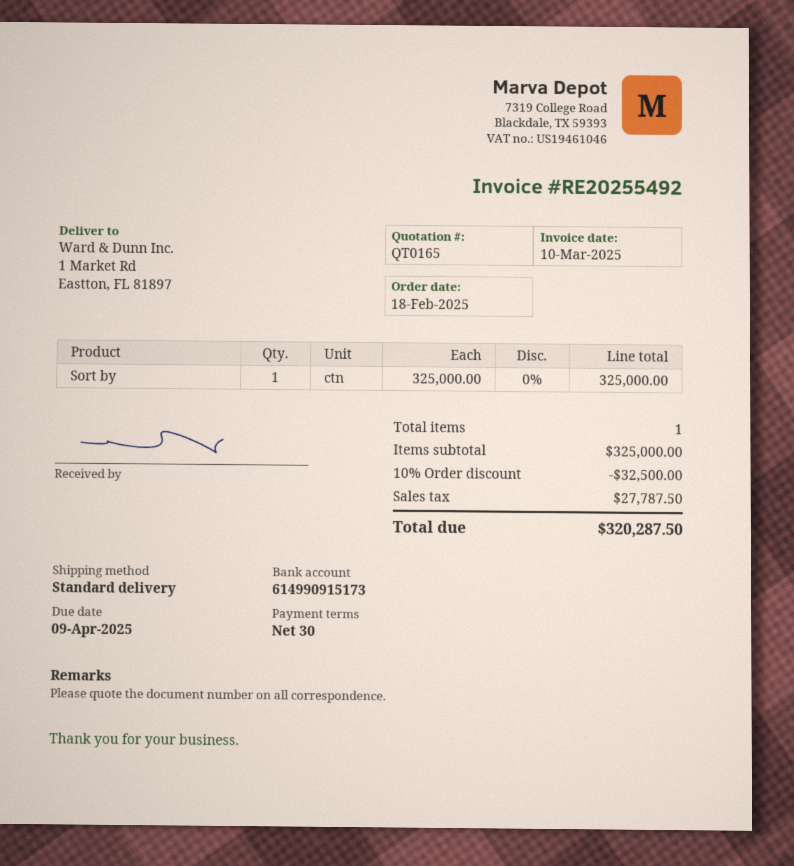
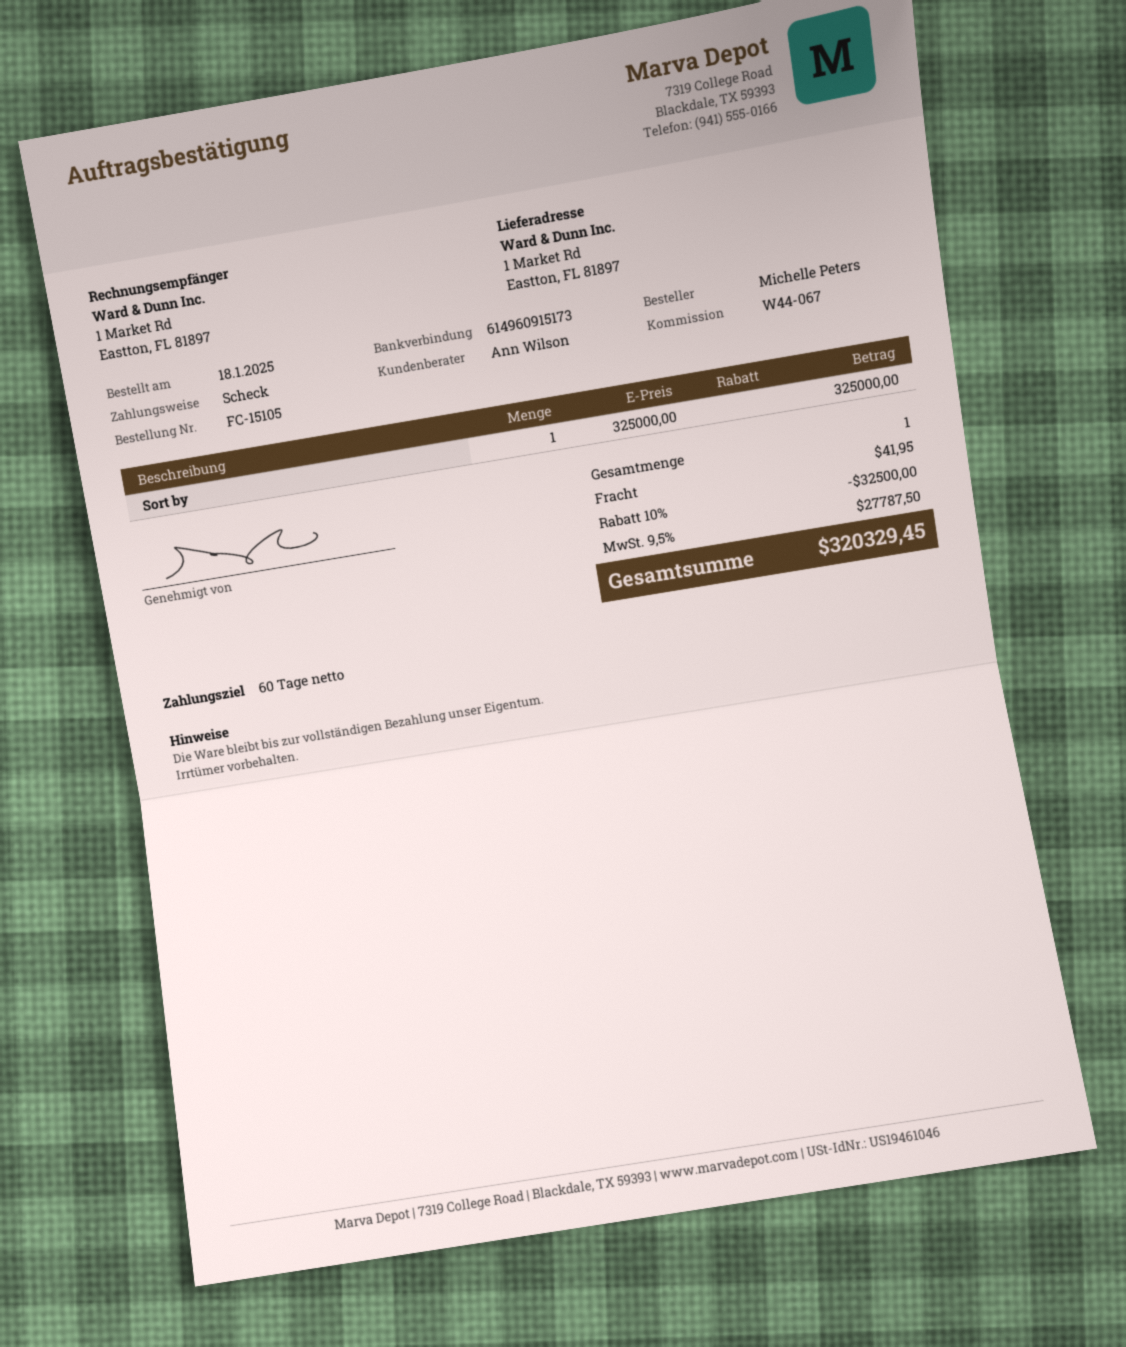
order date: 2025-02-18 -> 2025-01-18
payment terms: 30 days -> 60 days
bank account: 614990915173 -> 614960915173
shipping: none -> 41.95
total: 320287.50 -> 320329.45

